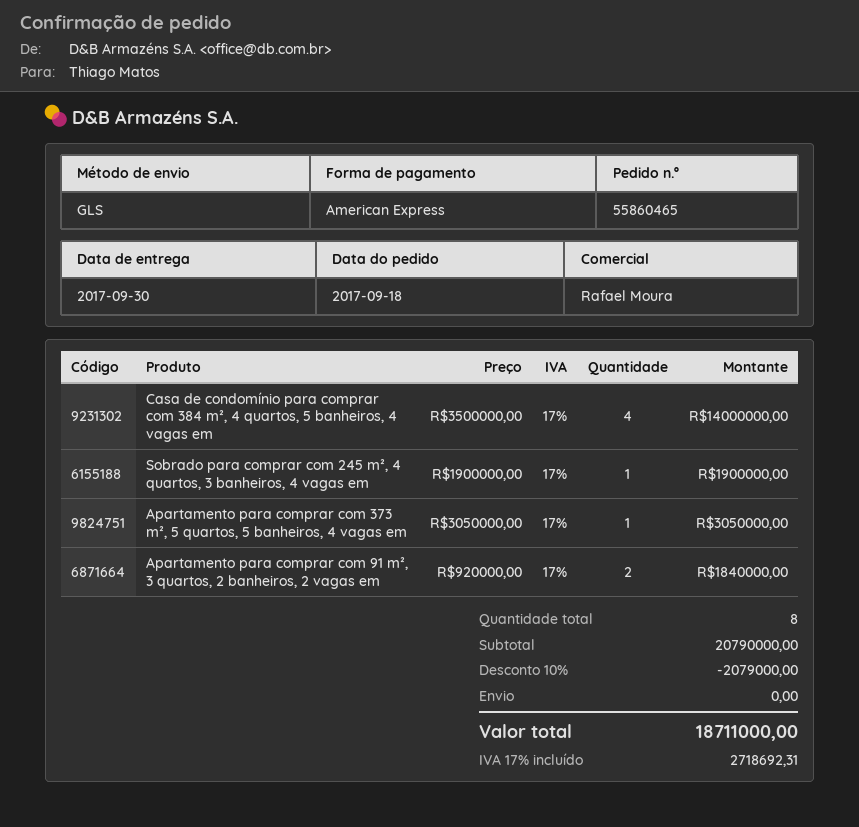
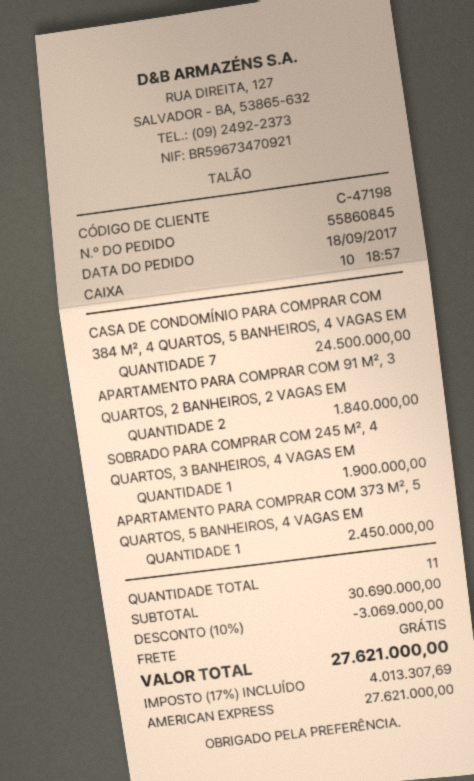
order number: 55860465 -> 55860845
Casa de condomínio para comprar com 384 m², 4 quartos, 5 banheiros, 4 vagas em: 4 for 14000000.00 -> 7 for 24500000.00
Apartamento para comprar com 373 m², 5 quartos, 5 banheiros, 4 vagas em: 1 for 3050000.00 -> 1 for 2450000.00
total quantity: 8 -> 11
subtotal: 20790000.00 -> 30690000.00
discount: 10% = 2079000.00 -> 10% = 3069000.00
tax: 17% = 2718692.31 -> 17% = 4013307.69
total: 18711000.00 -> 27621000.00

